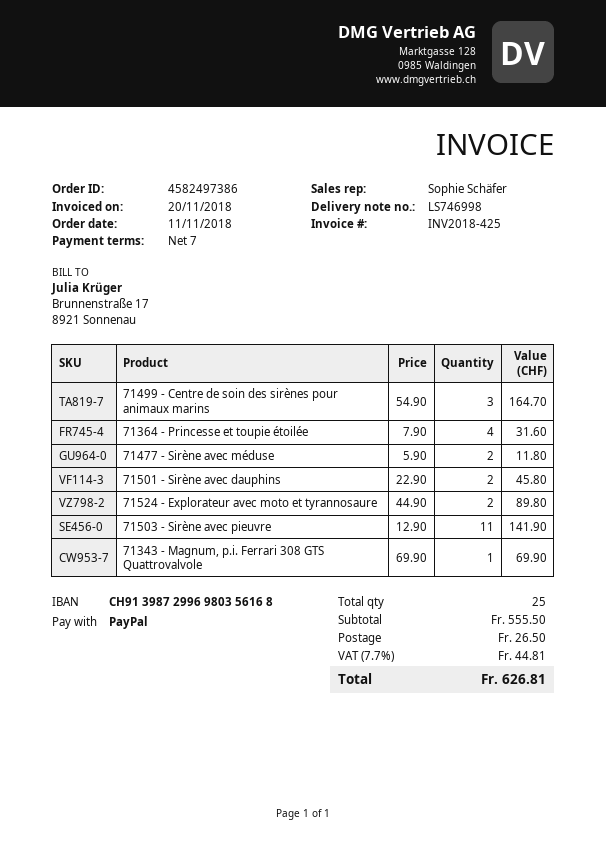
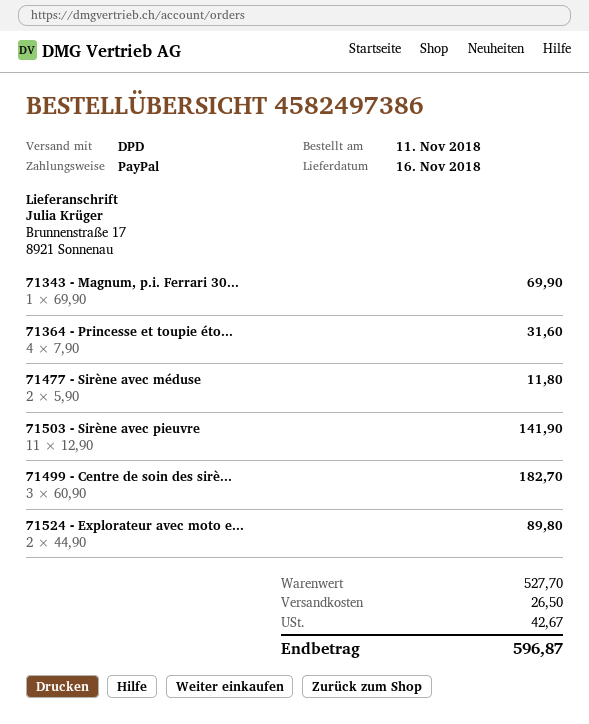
71499 - Centre de soin des sirènes pour animaux marins: 3 x 54.90 = 164.70 -> 3 x 60.90 = 182.70
71501 - Sirène avec dauphins: 2 x 22.90 = 45.80 -> none
subtotal: 555.50 -> 527.70
tax: 44.81 -> 42.67
total: 626.81 -> 596.87

